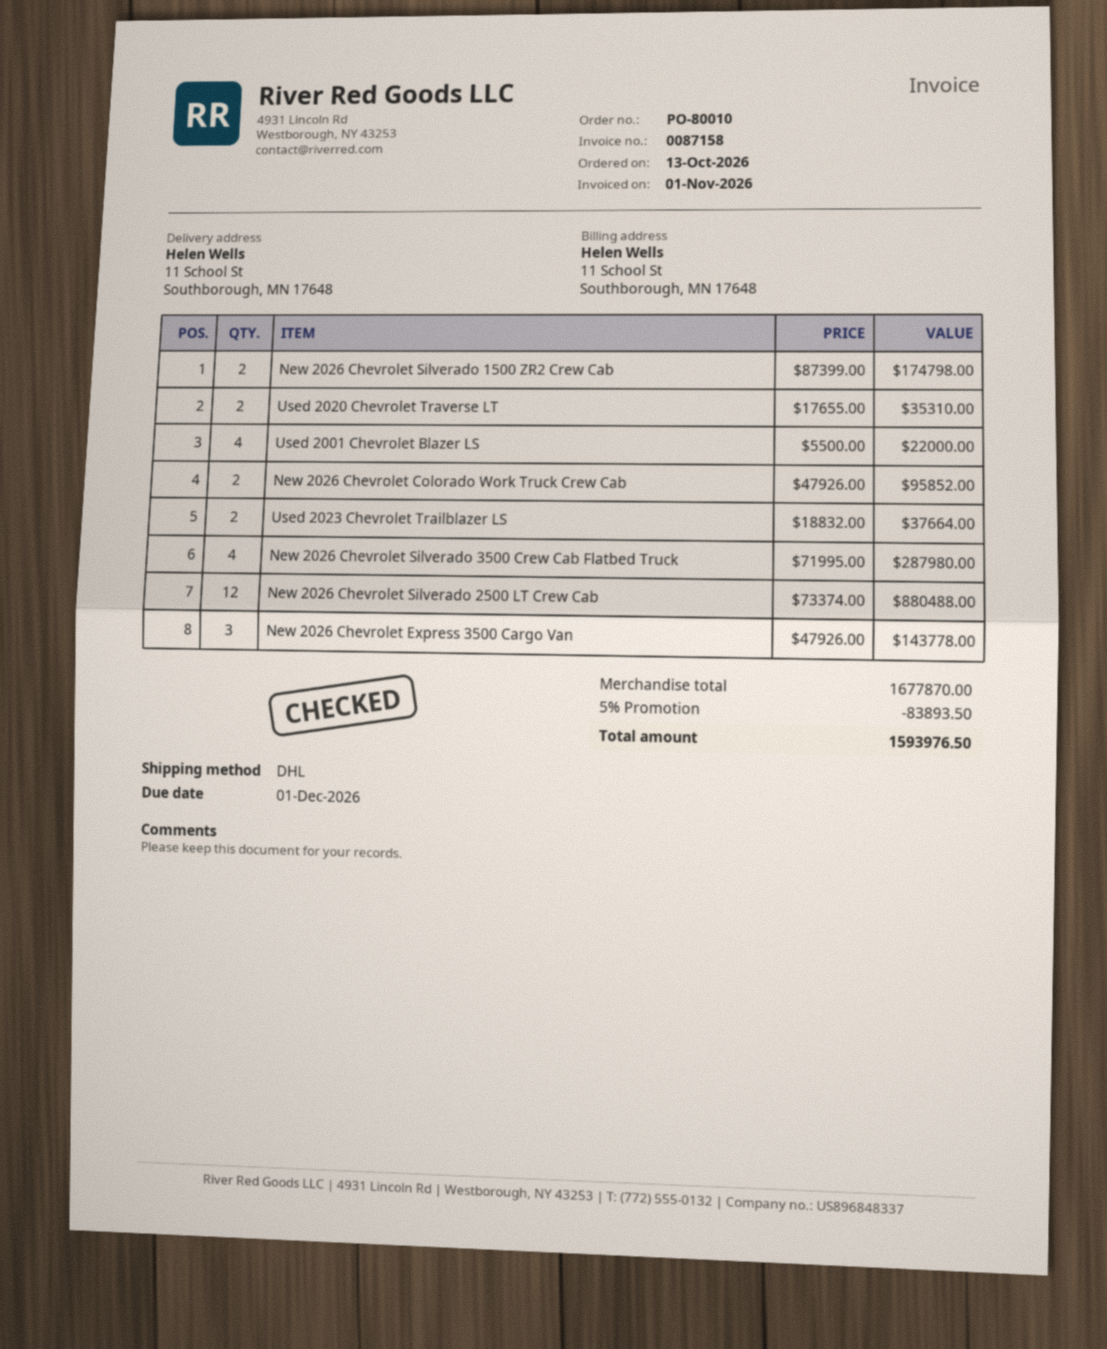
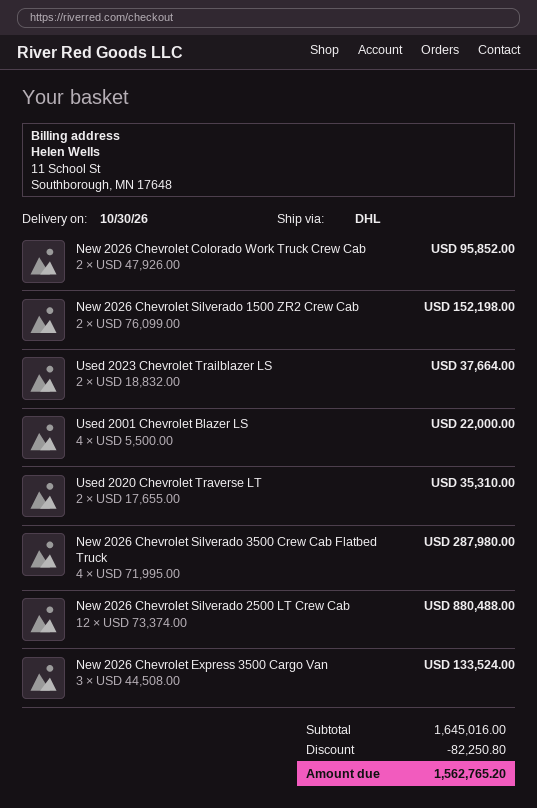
New 2026 Chevrolet Silverado 1500 ZR2 Crew Cab: 2 x 87399.00 = 174798.00 -> 2 x 76099.00 = 152198.00
New 2026 Chevrolet Express 3500 Cargo Van: 3 x 47926.00 = 143778.00 -> 3 x 44508.00 = 133524.00
subtotal: 1677870.00 -> 1645016.00
discount: 83893.50 -> 82250.80
total: 1593976.50 -> 1562765.20

